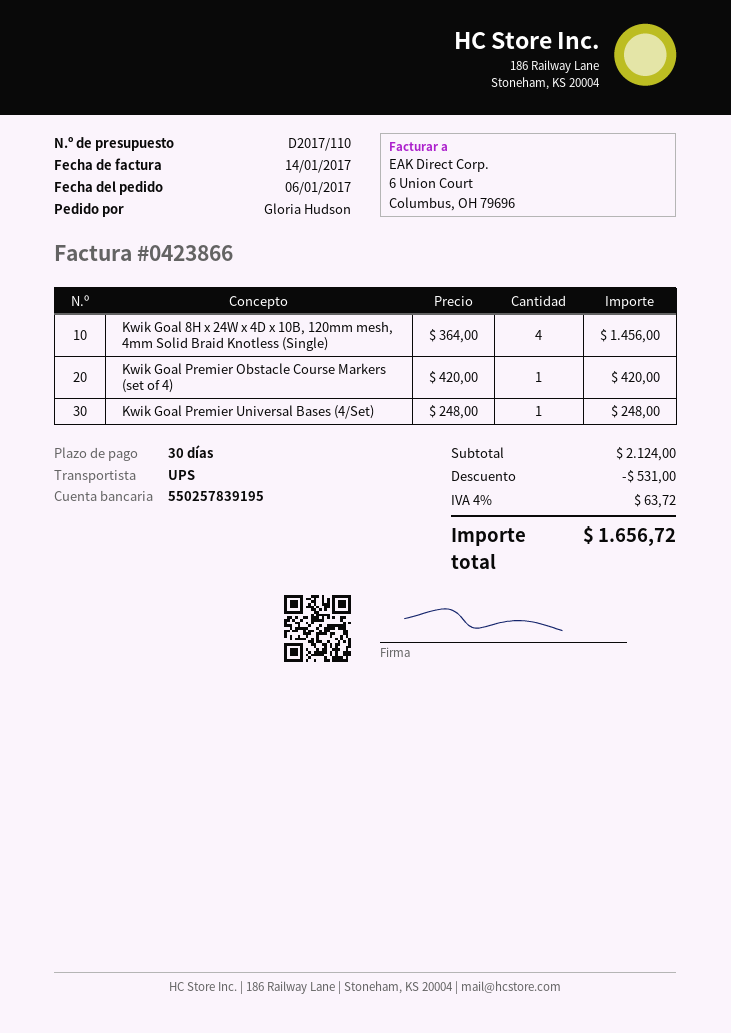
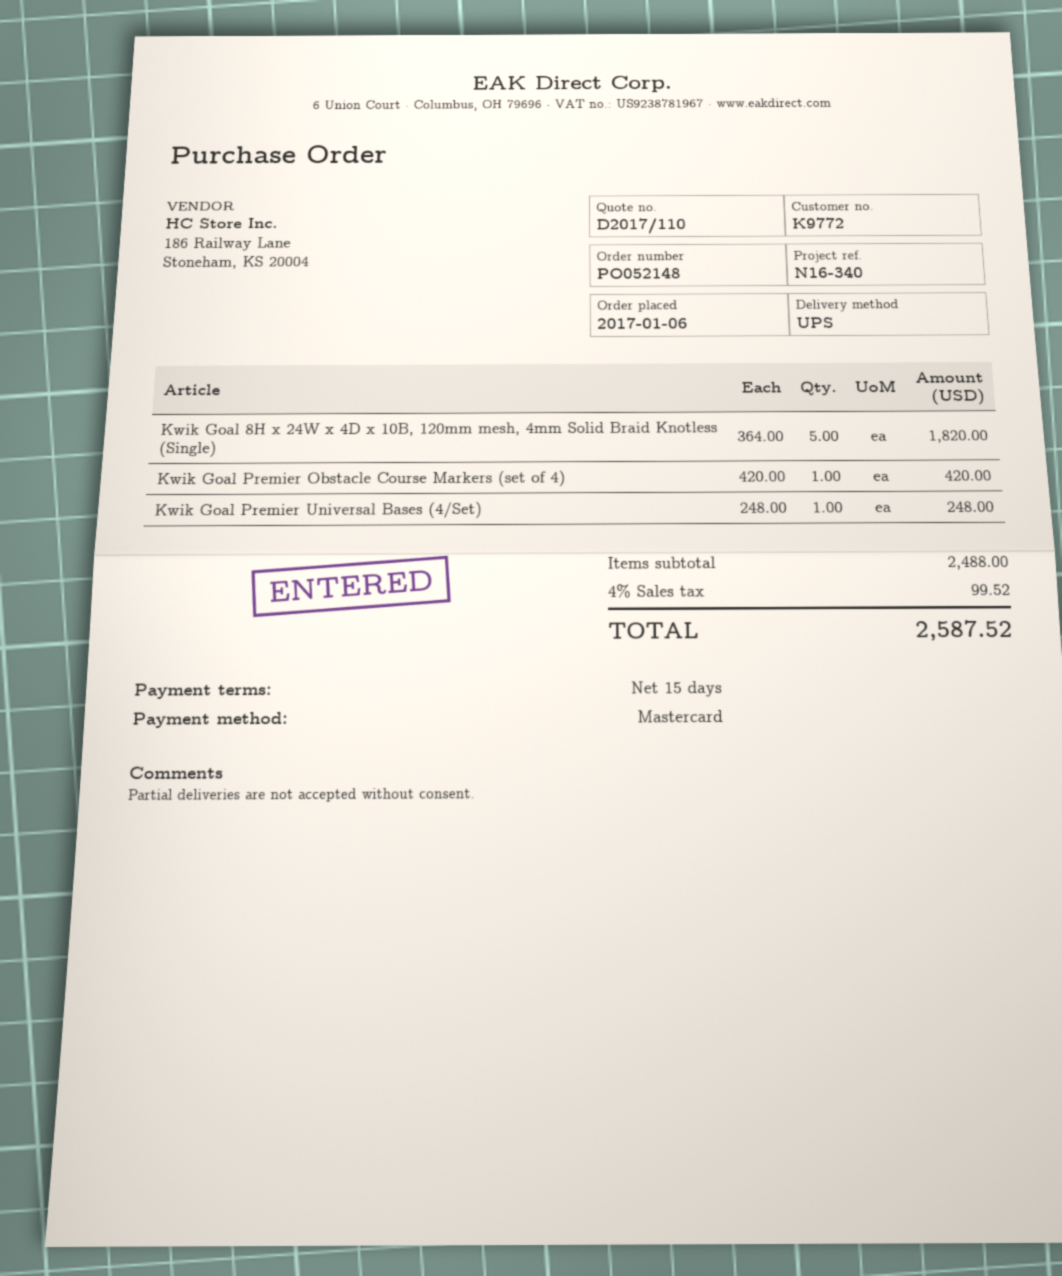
payment terms: 30 days -> 15 days
Kwik Goal 8H x 24W x 4D x 10B, 120mm mesh, 4mm Solid Braid Knotless (Single): 4 x 364.00 = 1456.00 -> 5 x 364.00 = 1820.00
subtotal: 2124.00 -> 2488.00
discount: 531.00 -> none
tax: 4% = 63.72 -> 4% = 99.52
total: 1656.72 -> 2587.52

